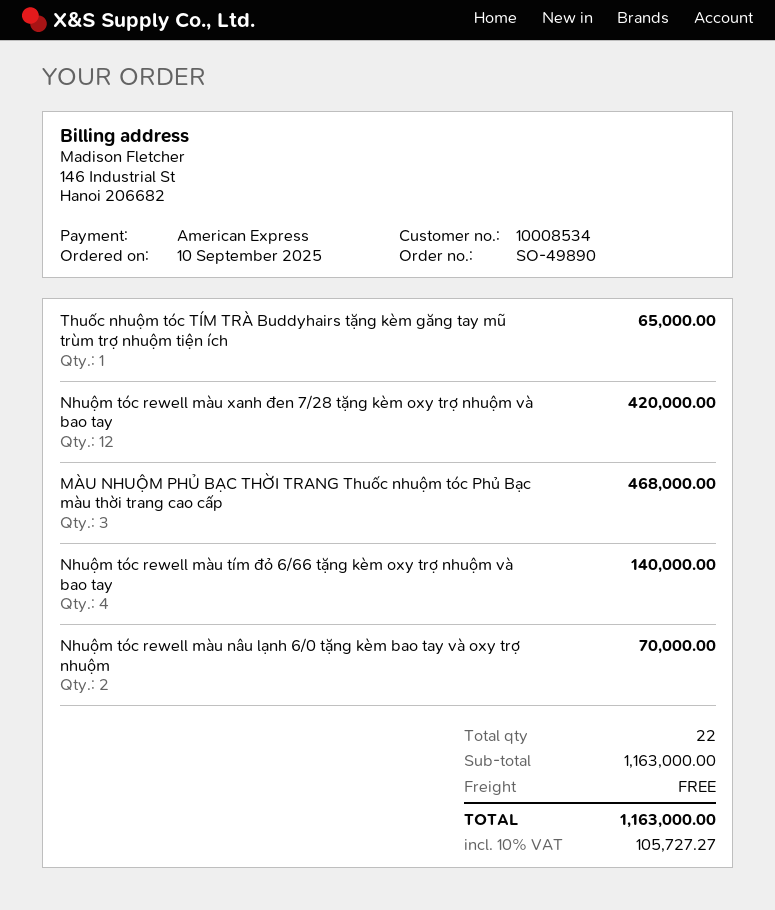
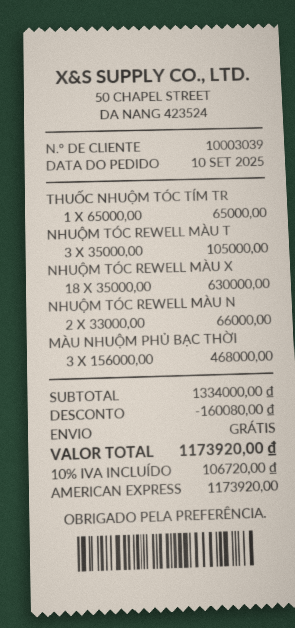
customer number: 10008534 -> 10003039
Nhuộm tóc rewell màu xanh đen 7/28 tặng kèm oxy trợ nhuộm và bao tay: 12 for 420000.00 -> 18 for 630000.00
Nhuộm tóc rewell màu tím đỏ 6/66 tặng kèm oxy trợ nhuộm và bao tay: 4 for 140000.00 -> 3 for 105000.00
Nhuộm tóc rewell màu nâu lạnh 6/0 tặng kèm bao tay và oxy trợ nhuộm: 2 for 70000.00 -> 2 for 66000.00
subtotal: 1163000.00 -> 1334000.00
discount: none -> 160080.00
tax: 10% = 105727.27 -> 10% = 106720.00
total: 1163000.00 -> 1173920.00

